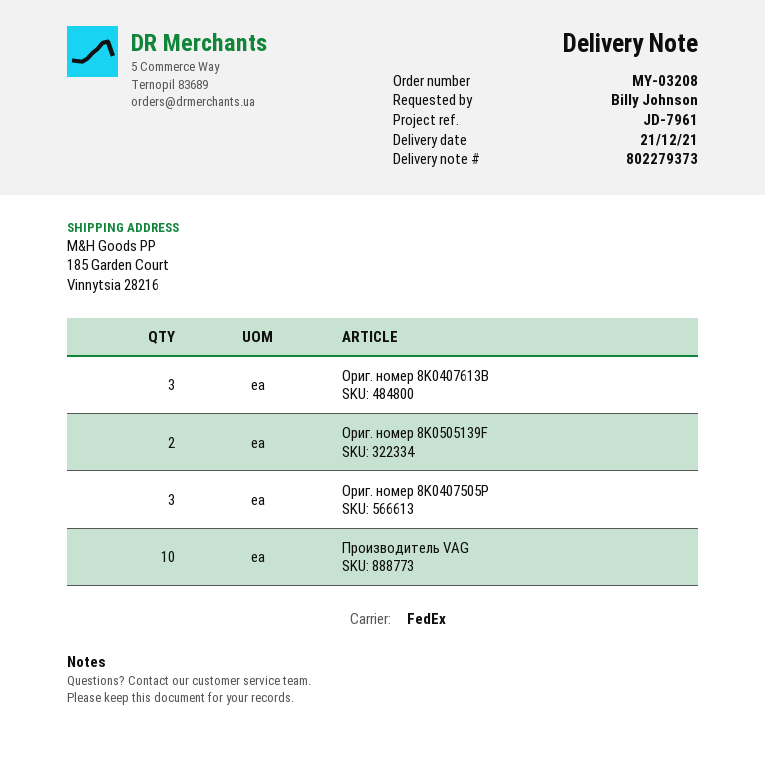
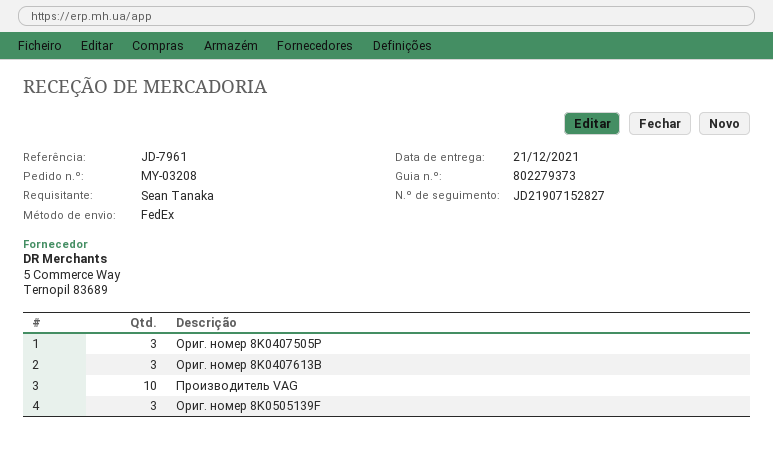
ordered by: Billy Johnson -> Sean Tanaka
Ориг. номер 8K0505139F: 2 -> 3

